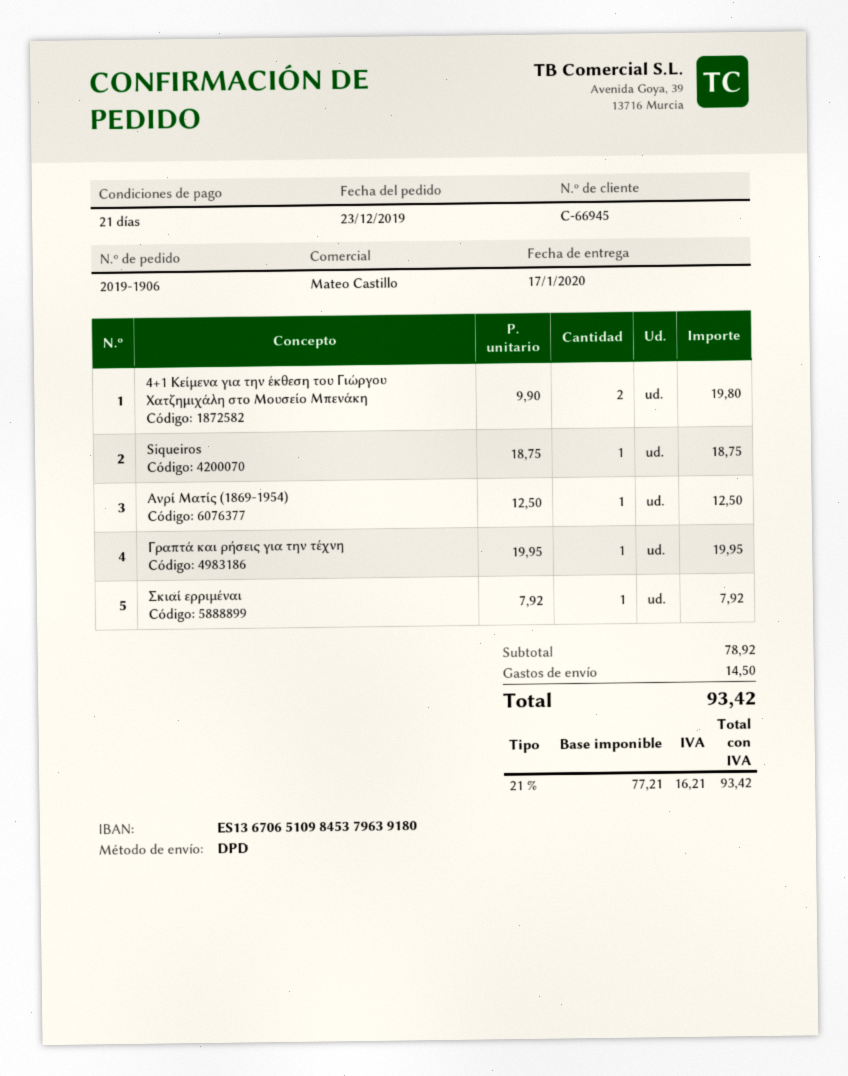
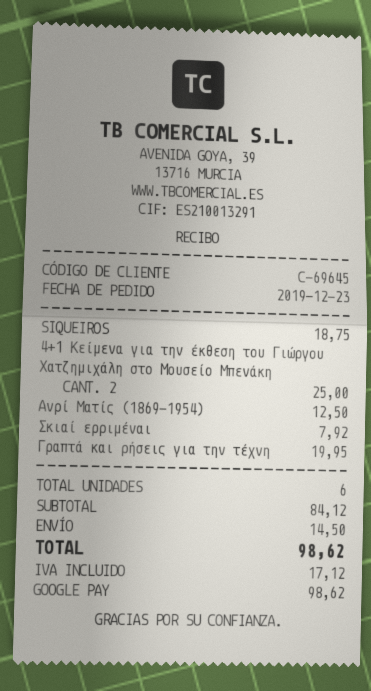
customer number: C-66945 -> C-69645
4+1 Κείμενα για την έκθεση του Γιώργου Χατζημιχάλη στο Μουσείο Μπενάκη: 2 for 19.80 -> 2 for 25.00
subtotal: 78.92 -> 84.12
tax: 16.21 -> 17.12
total: 93.42 -> 98.62

